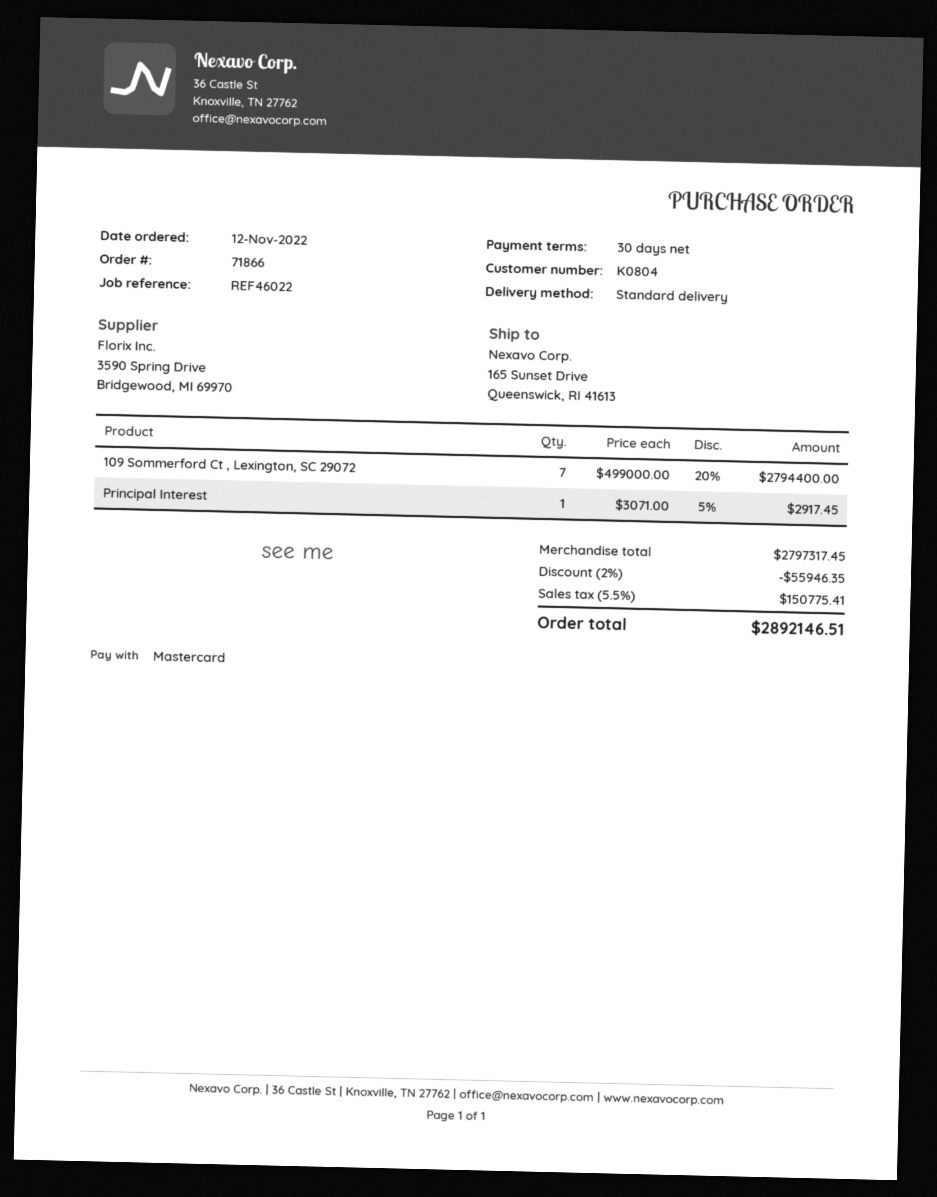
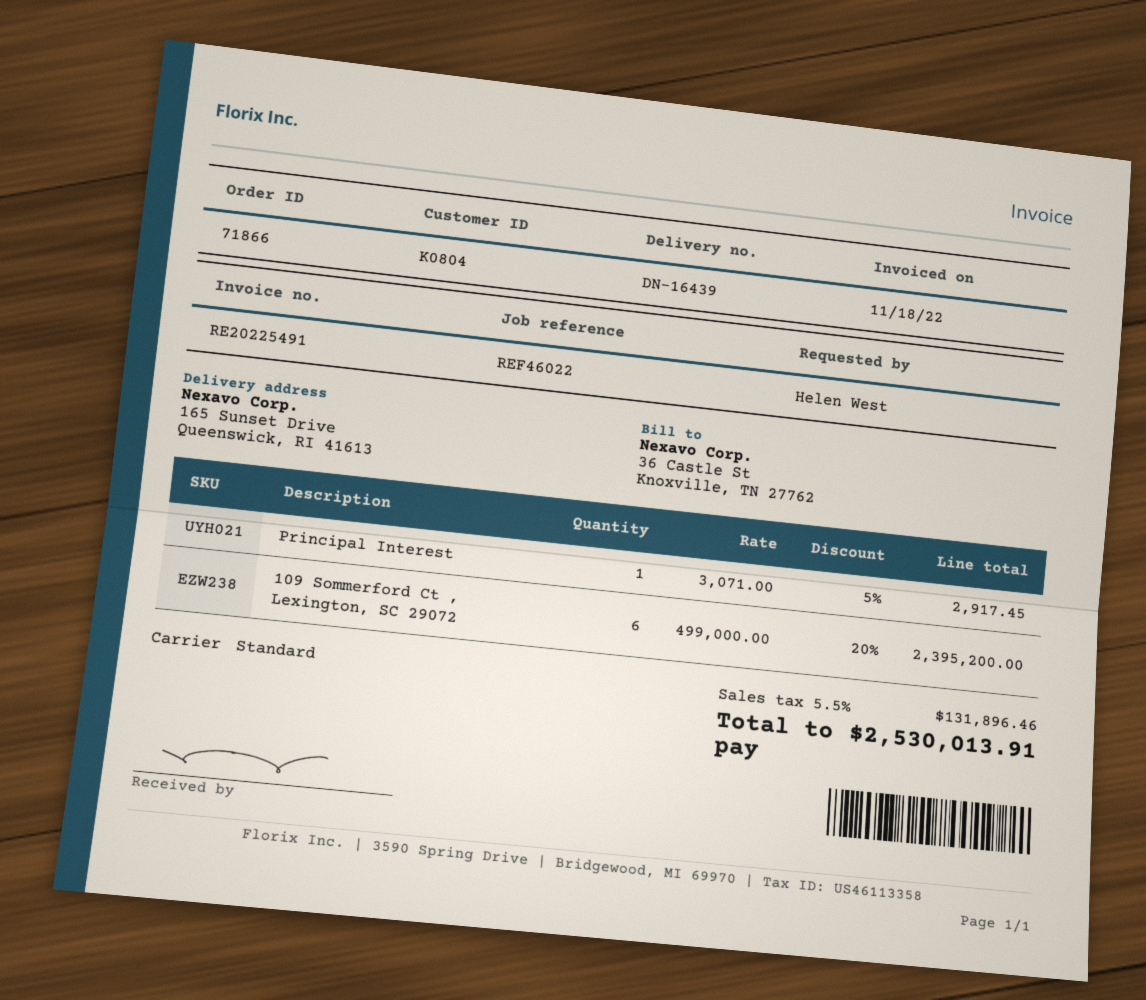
109 Sommerford Ct , Lexington, SC 29072: 7 x 499000.00 - 20% = 2794400.00 -> 6 x 499000.00 - 20% = 2395200.00
discount: 2% = 55946.35 -> none
tax: 5.5% = 150775.41 -> 5.5% = 131896.46
total: 2892146.51 -> 2530013.91

